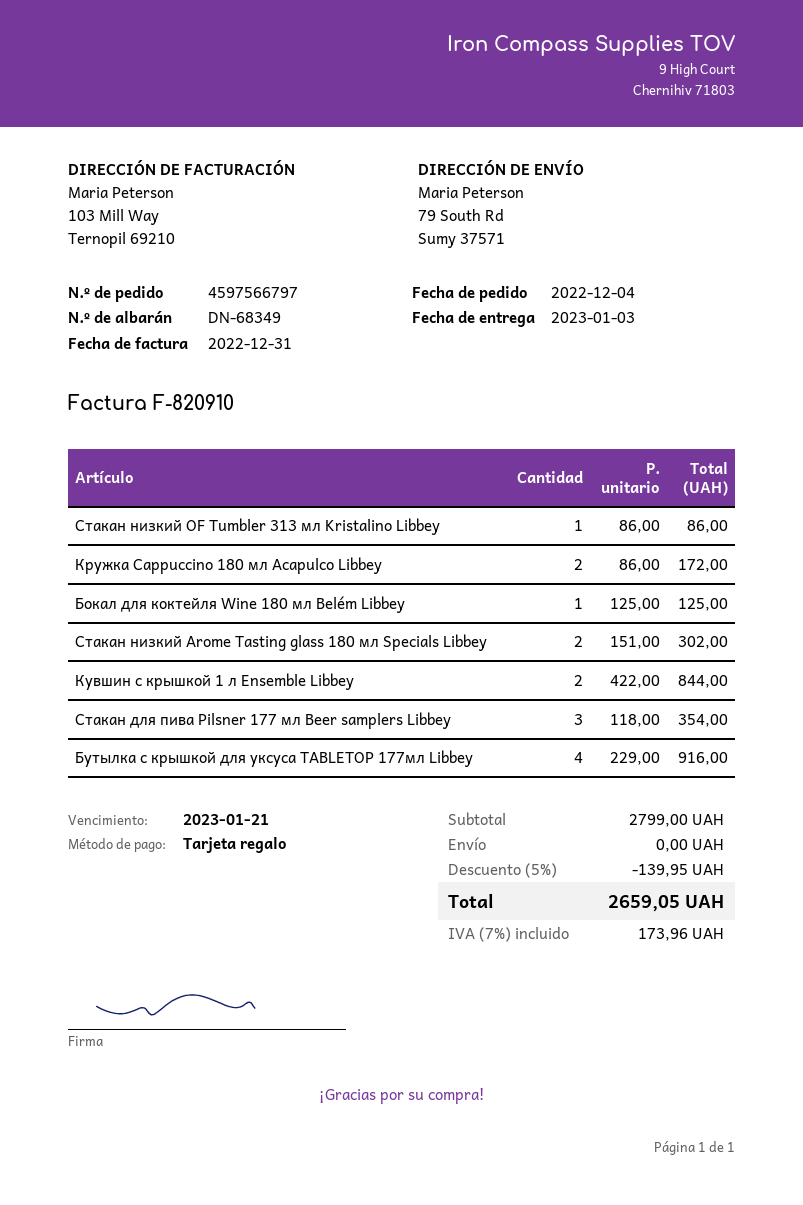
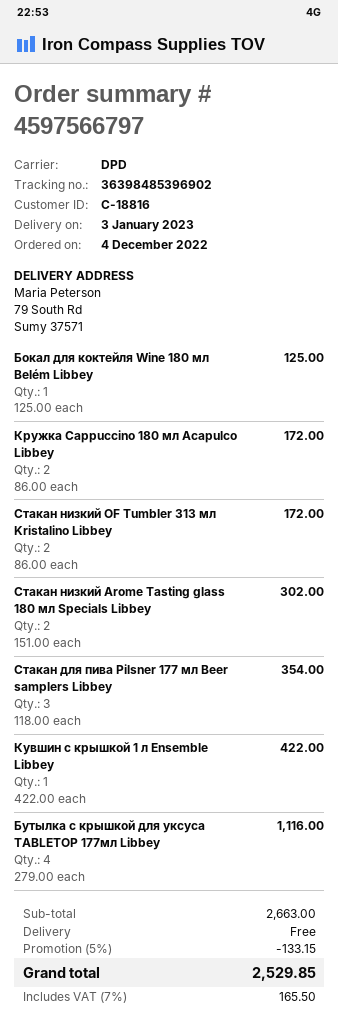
Стакан низкий OF Tumbler 313 мл Kristalino Libbey: 1 x 86.00 = 86.00 -> 2 x 86.00 = 172.00
Кувшин с крышкой 1 л Ensemble Libbey: 2 x 422.00 = 844.00 -> 1 x 422.00 = 422.00
Бутылка с крышкой для уксуса TABLETOP 177мл Libbey: 4 x 229.00 = 916.00 -> 4 x 279.00 = 1116.00
subtotal: 2799.00 -> 2663.00
discount: 5% = 139.95 -> 5% = 133.15
tax: 7% = 173.96 -> 7% = 165.50
total: 2659.05 -> 2529.85

